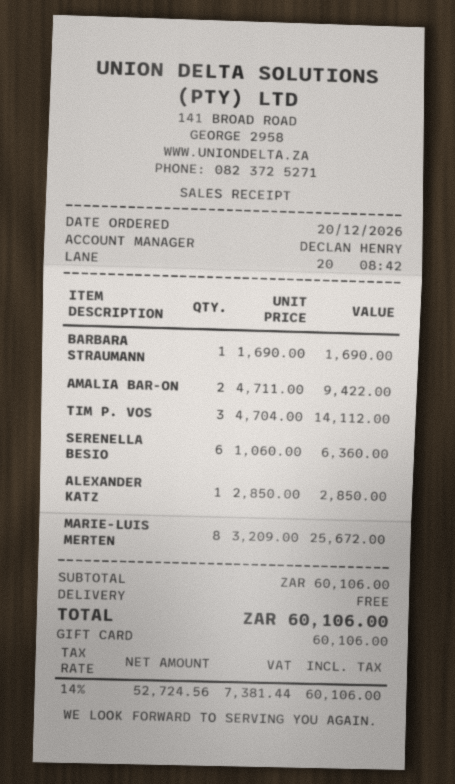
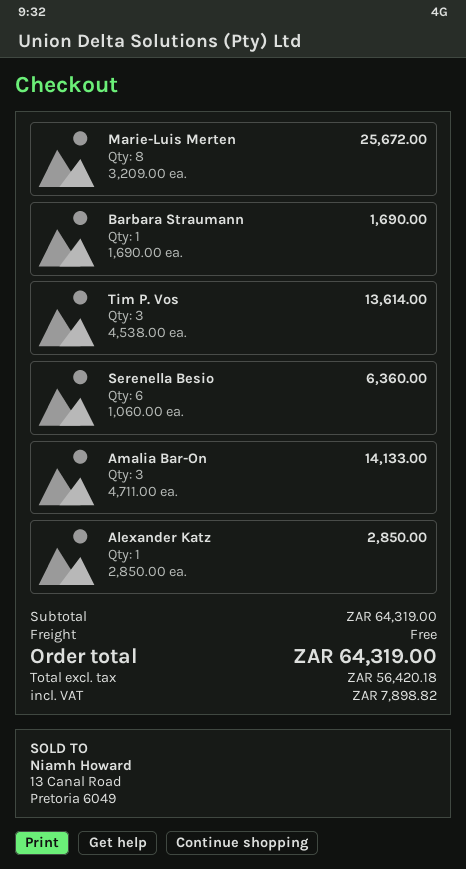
AMALIA BAR-ON: 2 x 4711.00 = 9422.00 -> 3 x 4711.00 = 14133.00
TIM P. VOS: 3 x 4704.00 = 14112.00 -> 3 x 4538.00 = 13614.00
subtotal: 60106.00 -> 64319.00
net: 52724.56 -> 56420.18
tax: 7381.44 -> 7898.82
total: 60106.00 -> 64319.00

